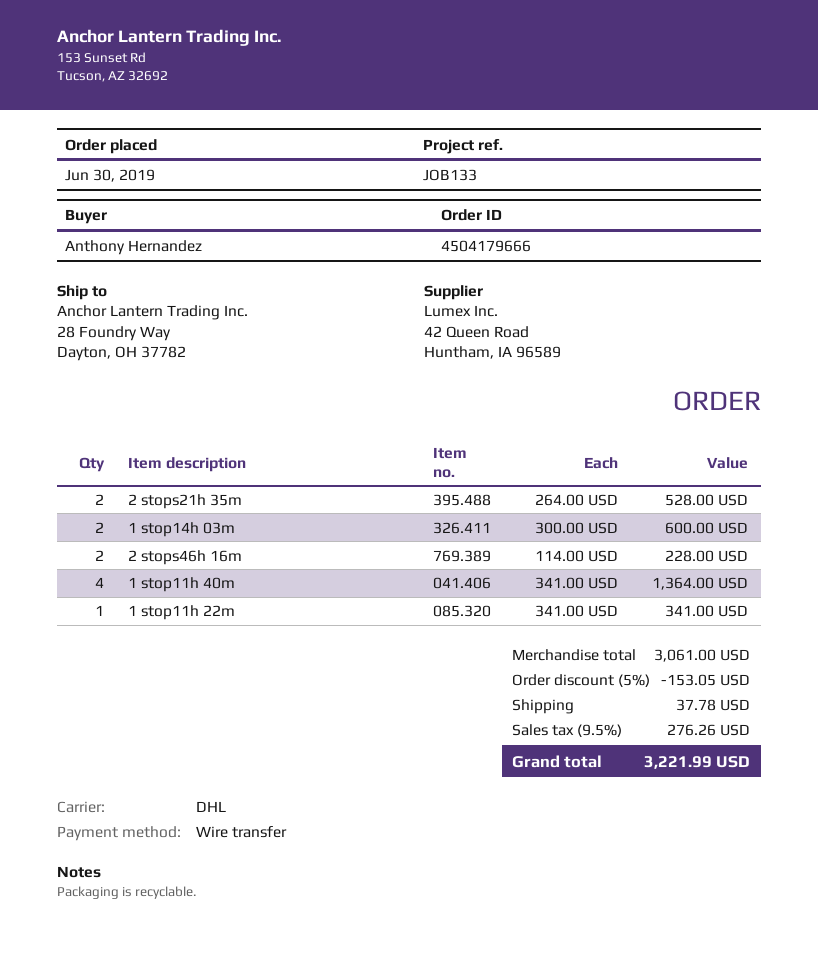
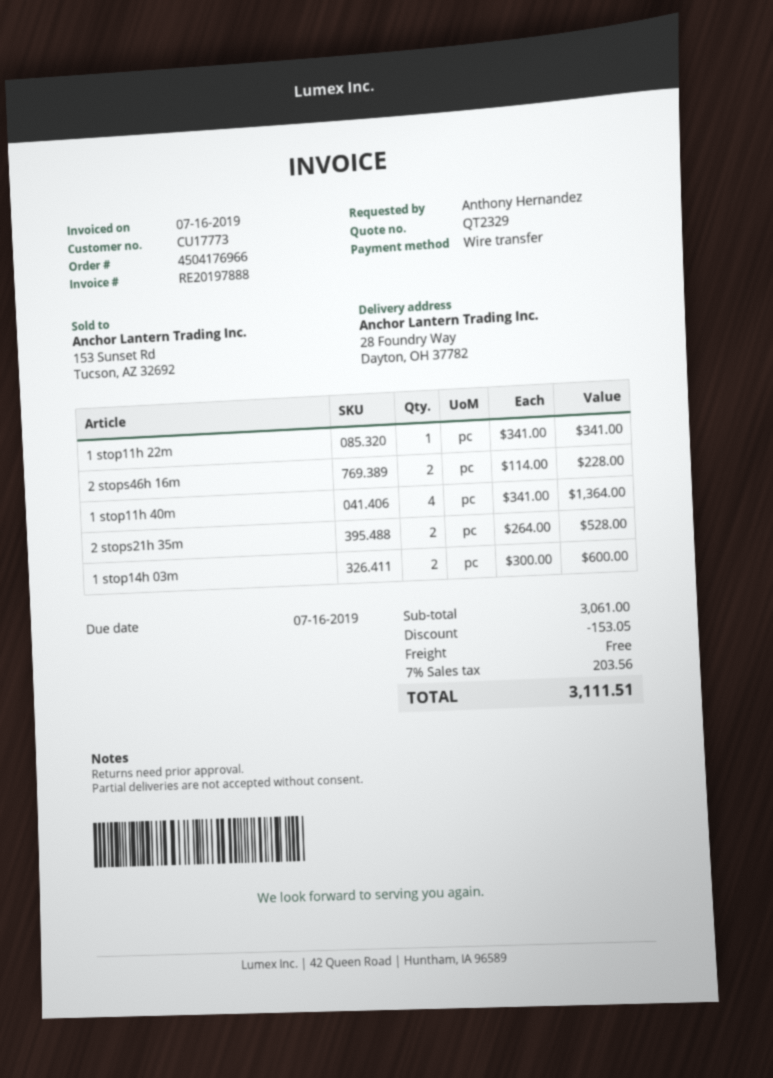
order number: 4504179666 -> 4504176966
shipping: 37.78 -> 0.00
tax: 9.5% = 276.26 -> 7% = 203.56
total: 3221.99 -> 3111.51

